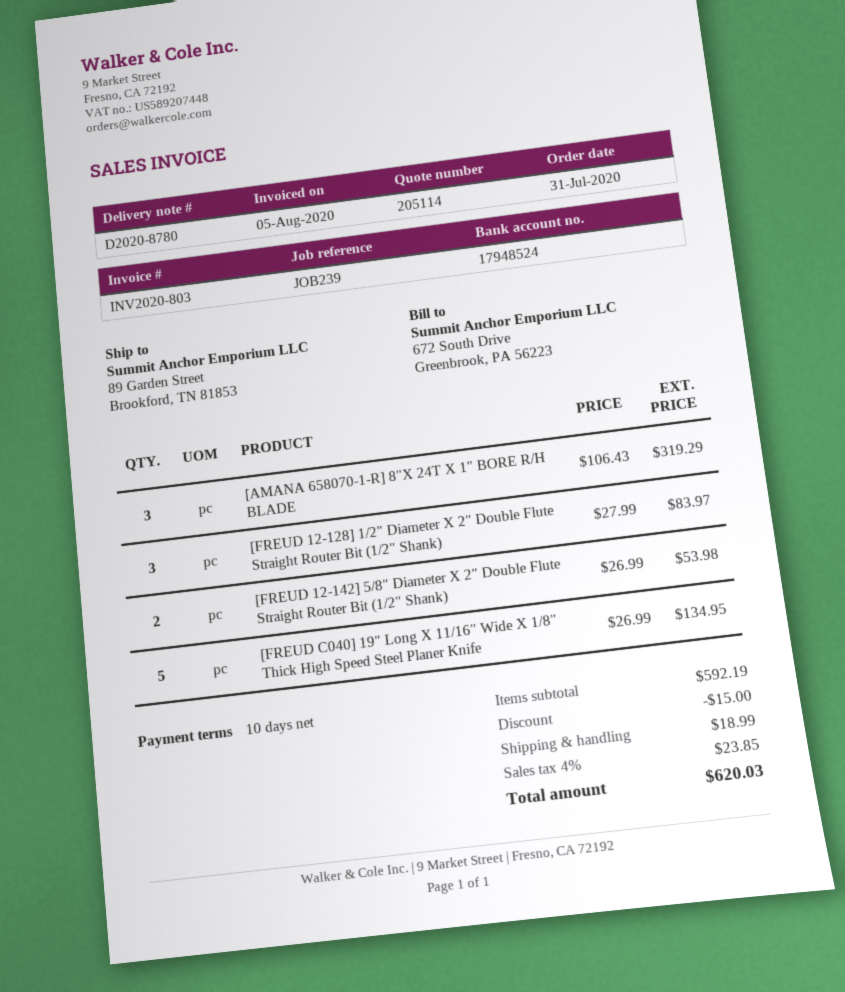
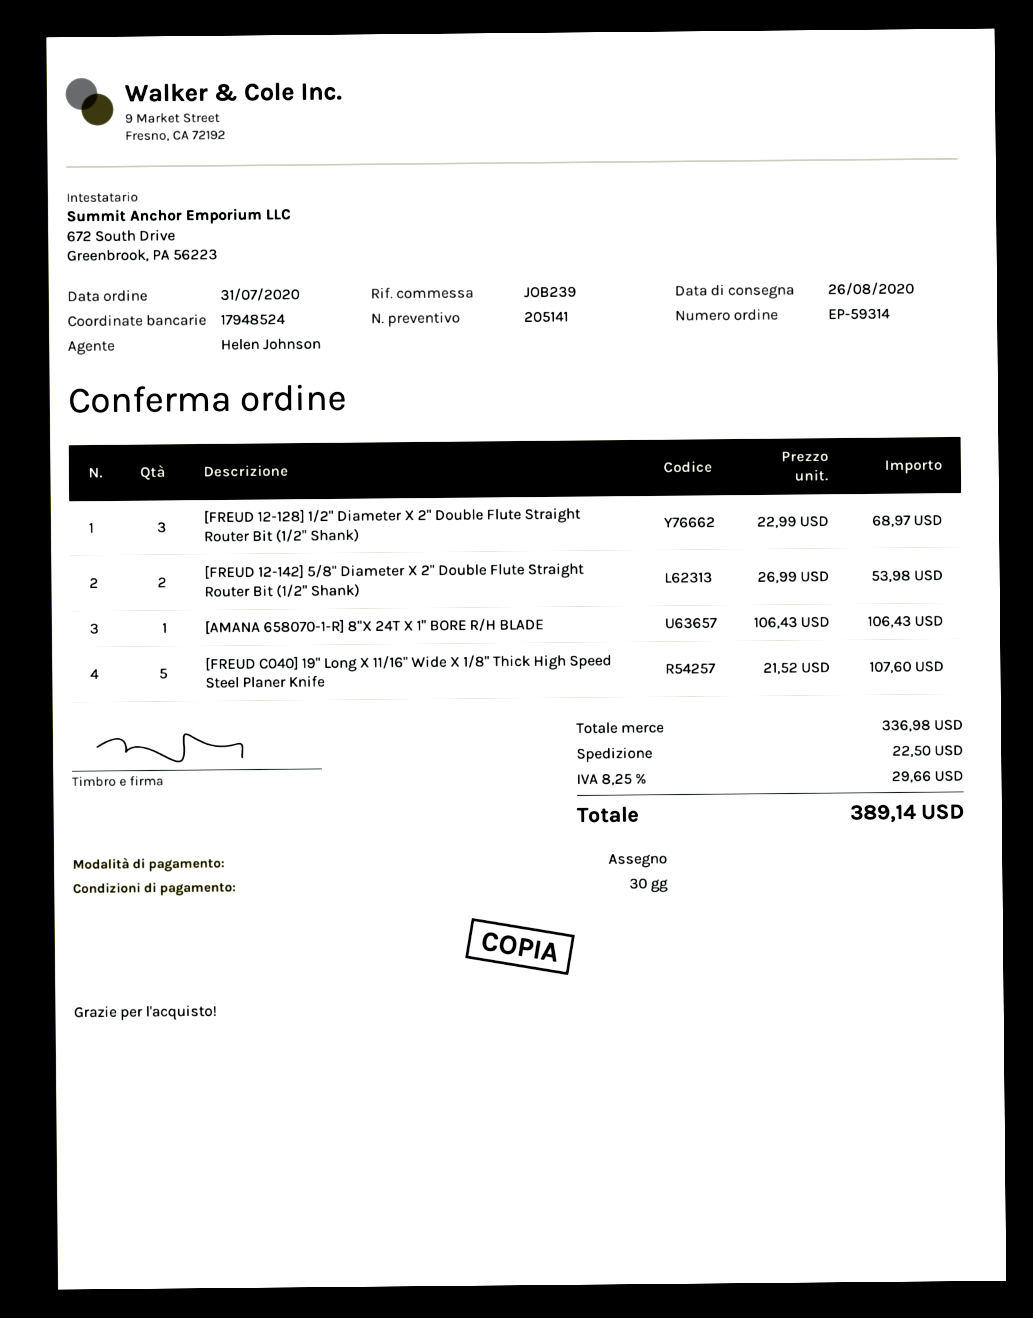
quote number: 205114 -> 205141
payment terms: 10 days -> 30 days
[AMANA 658070-1-R] 8"X 24T X 1" BORE R/H BLADE: 3 x 106.43 = 319.29 -> 1 x 106.43 = 106.43
[FREUD 12-128] 1/2" Diameter X 2" Double Flute Straight Router Bit (1/2" Shank): 3 x 27.99 = 83.97 -> 3 x 22.99 = 68.97
[FREUD C040] 19" Long X 11/16" Wide X 1/8" Thick High Speed Steel Planer Knife: 5 x 26.99 = 134.95 -> 5 x 21.52 = 107.60
subtotal: 592.19 -> 336.98
discount: 15.00 -> none
shipping: 18.99 -> 22.50
tax: 4% = 23.85 -> 8.25% = 29.66
total: 620.03 -> 389.14

